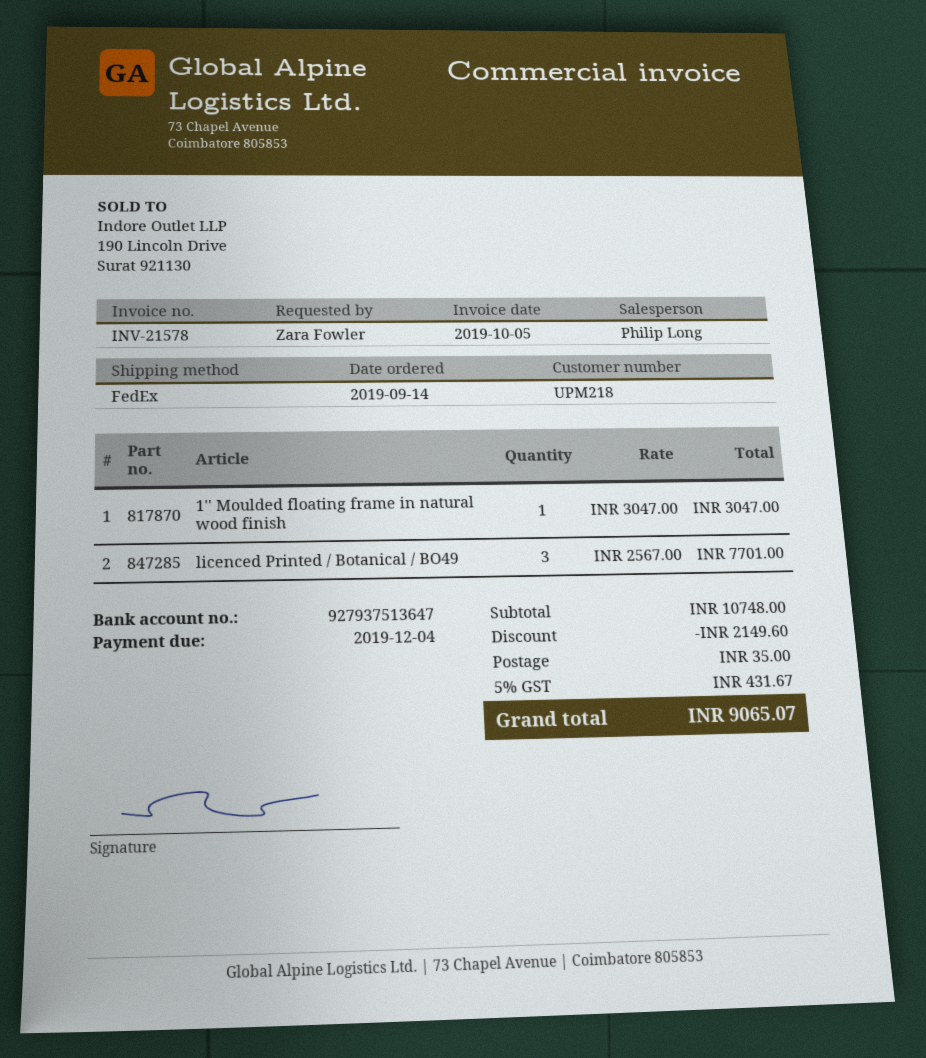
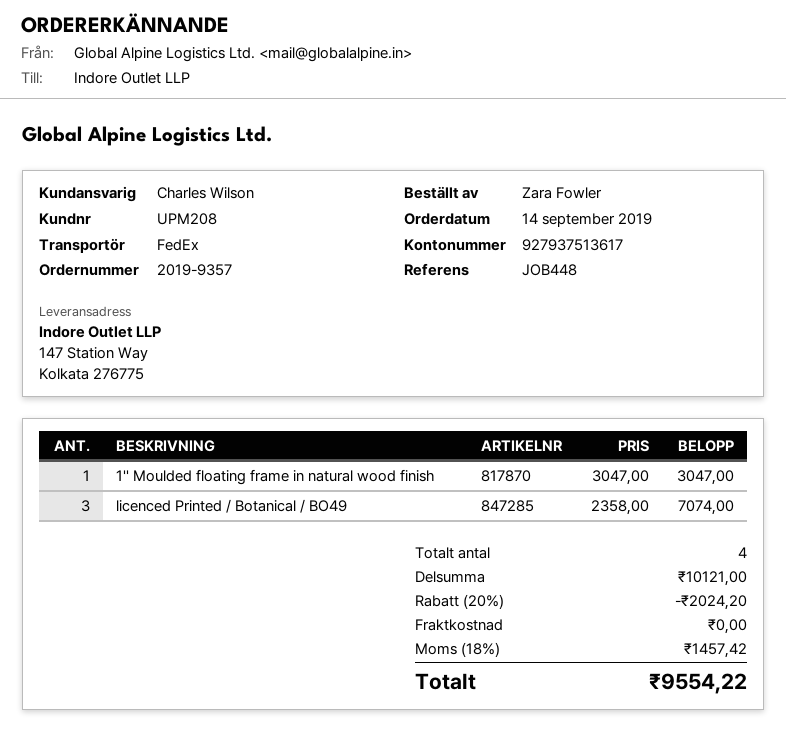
customer number: UPM218 -> UPM208
sales rep: Philip Long -> Charles Wilson
bank account: 927937513647 -> 927937513617
licenced Printed / Botanical / BO49: 3 x 2567.00 = 7701.00 -> 3 x 2358.00 = 7074.00
subtotal: 10748.00 -> 10121.00
discount: 2149.60 -> 2024.20
shipping: 35.00 -> 0.00
tax: 5% = 431.67 -> 18% = 1457.42
total: 9065.07 -> 9554.22

